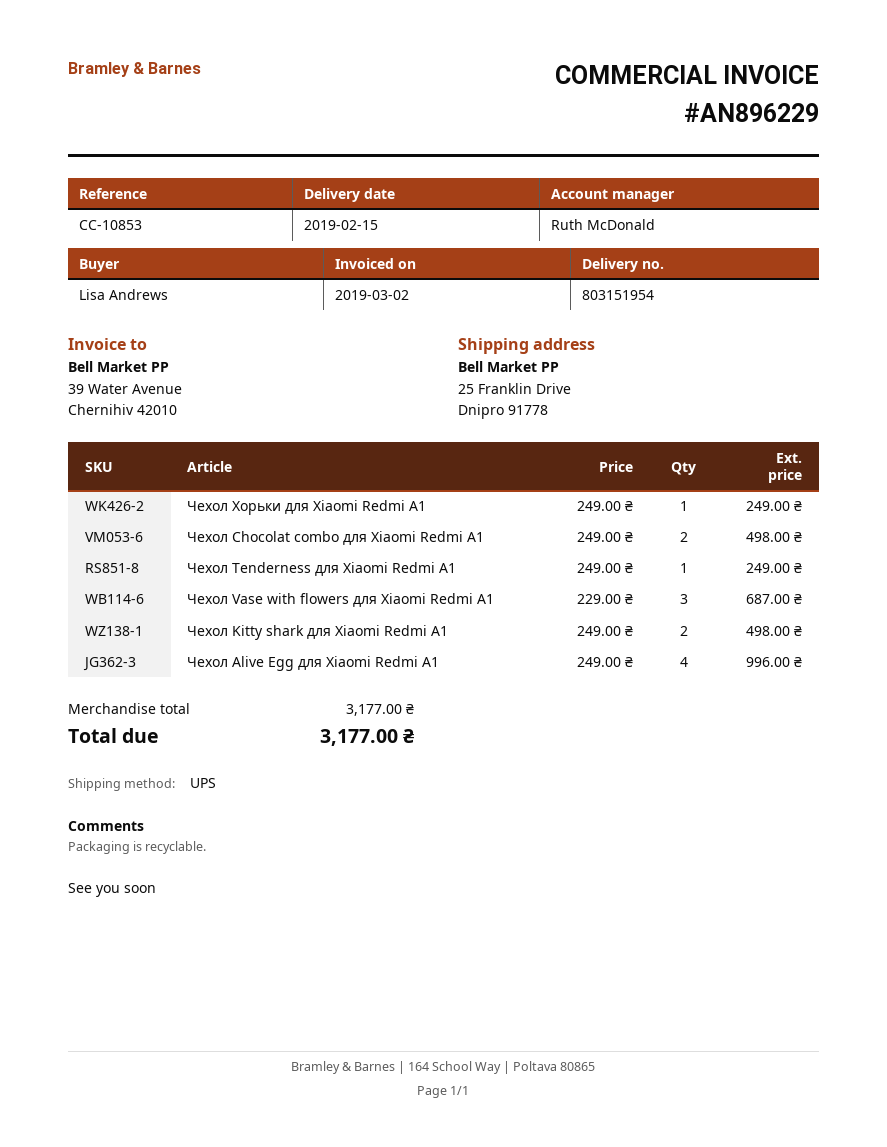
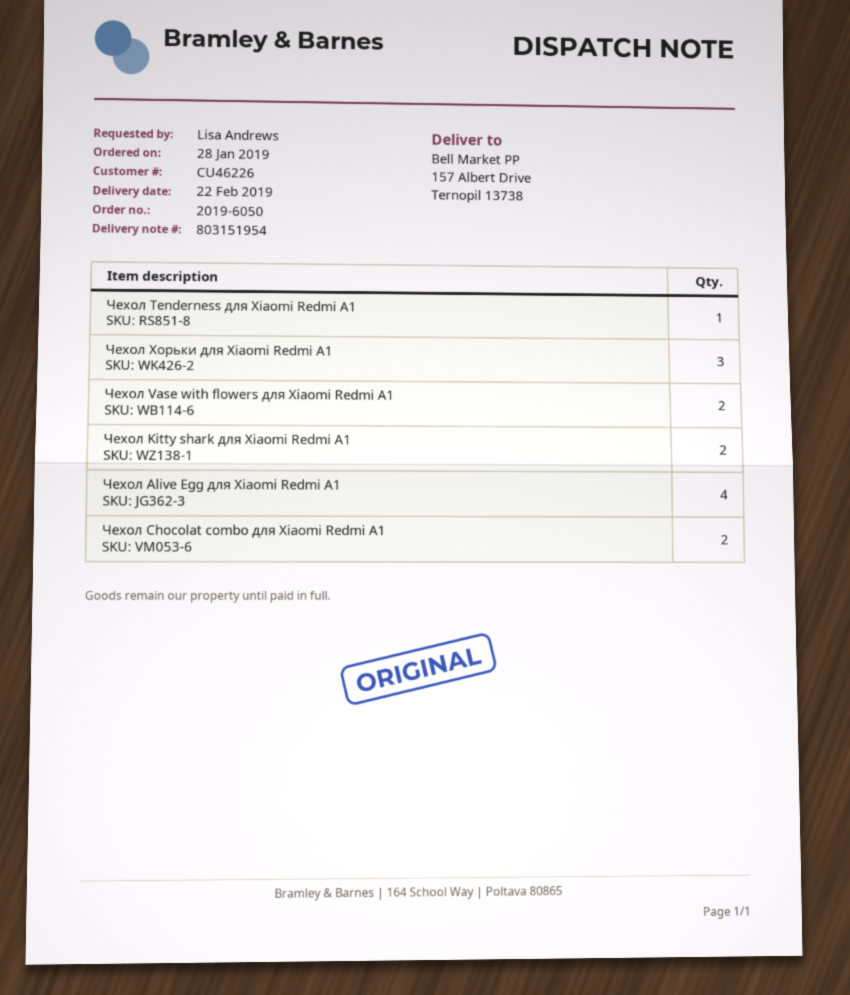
delivery date: 2019-02-15 -> 2019-02-22
ship to: 25 Franklin Drive, Dnipro 91778 -> 157 Albert Drive, Ternopil 13738
Чехол Хорьки для Xiaomi Redmi A1: 1 -> 3
Чехол Vase with flowers для Xiaomi Redmi A1: 3 -> 2

